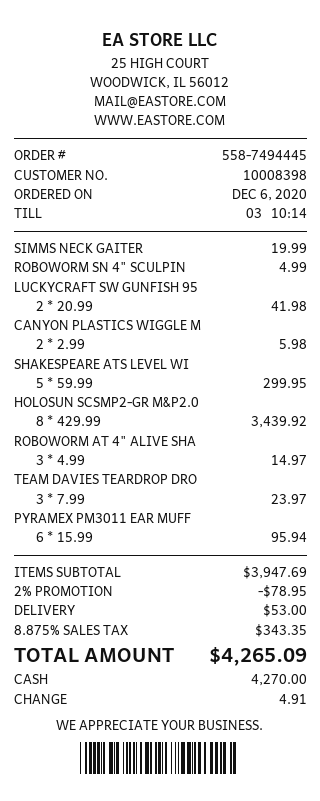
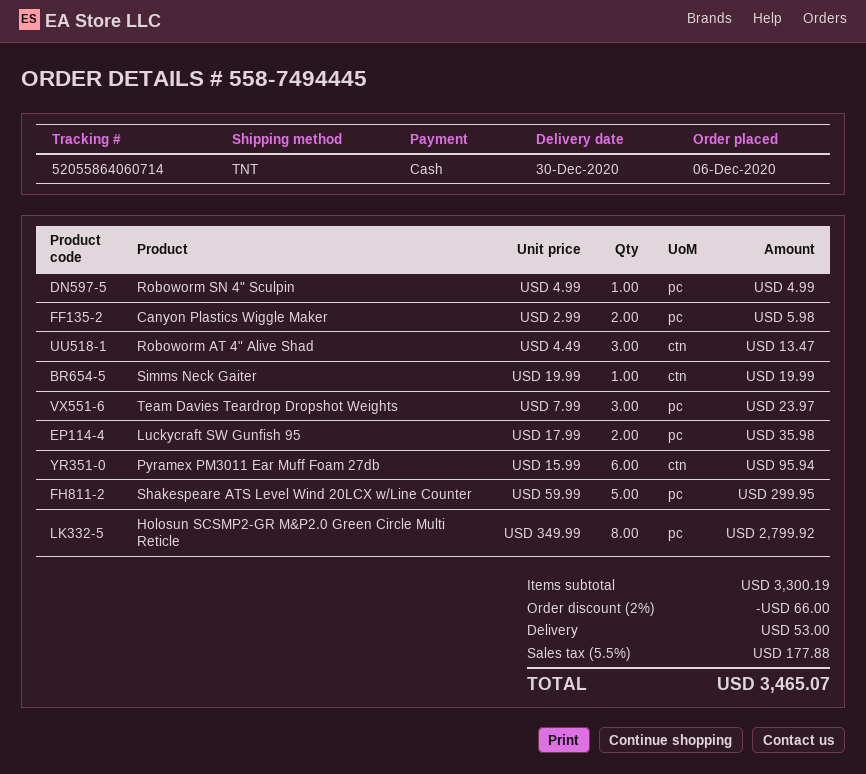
LUCKYCRAFT SW GUNFISH 95: 2 x 20.99 = 41.98 -> 2 x 17.99 = 35.98
HOLOSUN SCSMP2-GR M&P2.0: 8 x 429.99 = 3439.92 -> 8 x 349.99 = 2799.92
ROBOWORM AT 4" ALIVE SHA: 3 x 4.99 = 14.97 -> 3 x 4.49 = 13.47
subtotal: 3947.69 -> 3300.19
discount: 2% = 78.95 -> 2% = 66.00
tax: 8.875% = 343.35 -> 5.5% = 177.88
total: 4265.09 -> 3465.07

